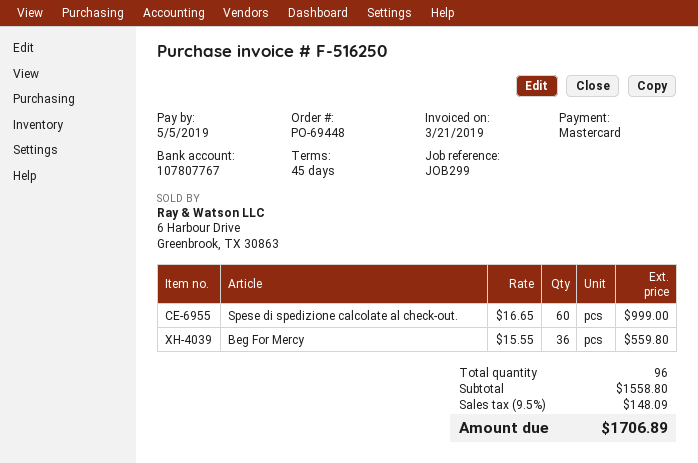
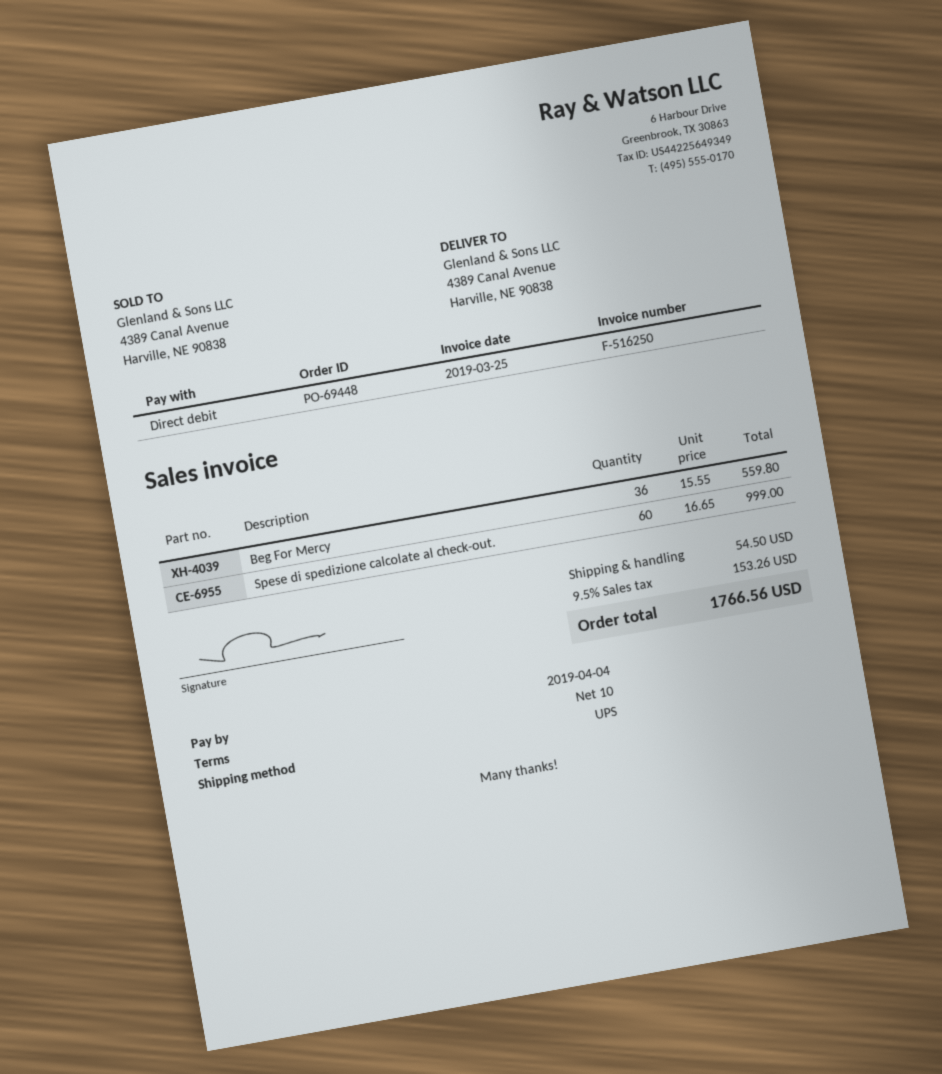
invoice date: 2019-03-21 -> 2019-03-25
payment terms: 45 days -> 10 days
due date: 2019-05-05 -> 2019-04-04
payment method: Mastercard -> direct debit
shipping: none -> 54.50
tax: 9.5% = 148.09 -> 9.5% = 153.26
total: 1706.89 -> 1766.56

